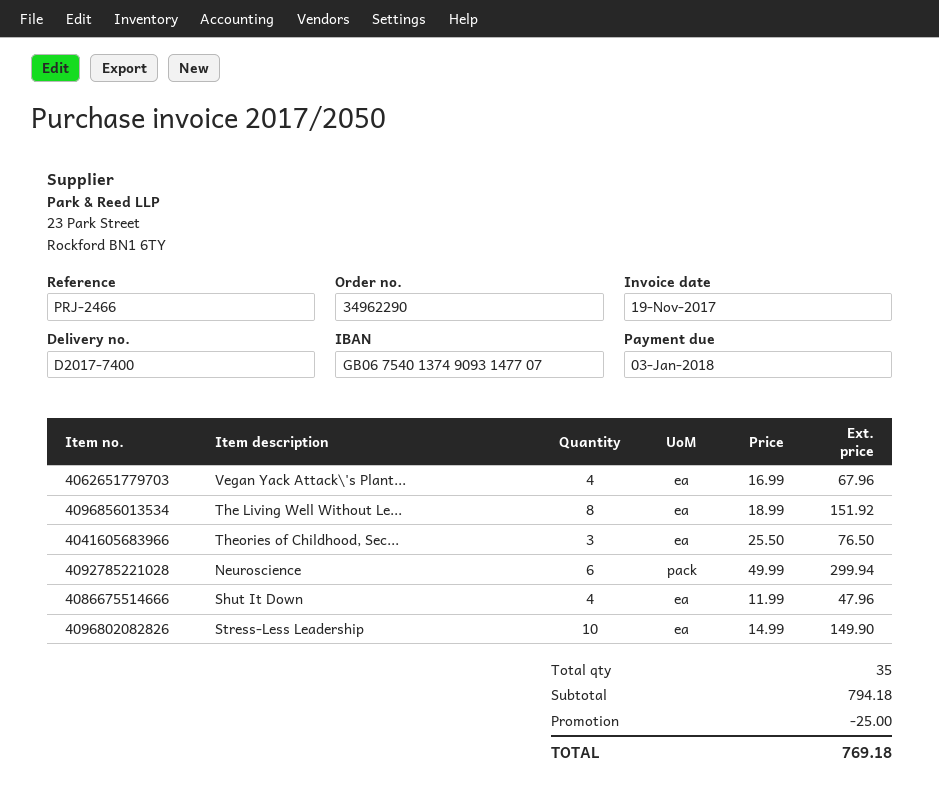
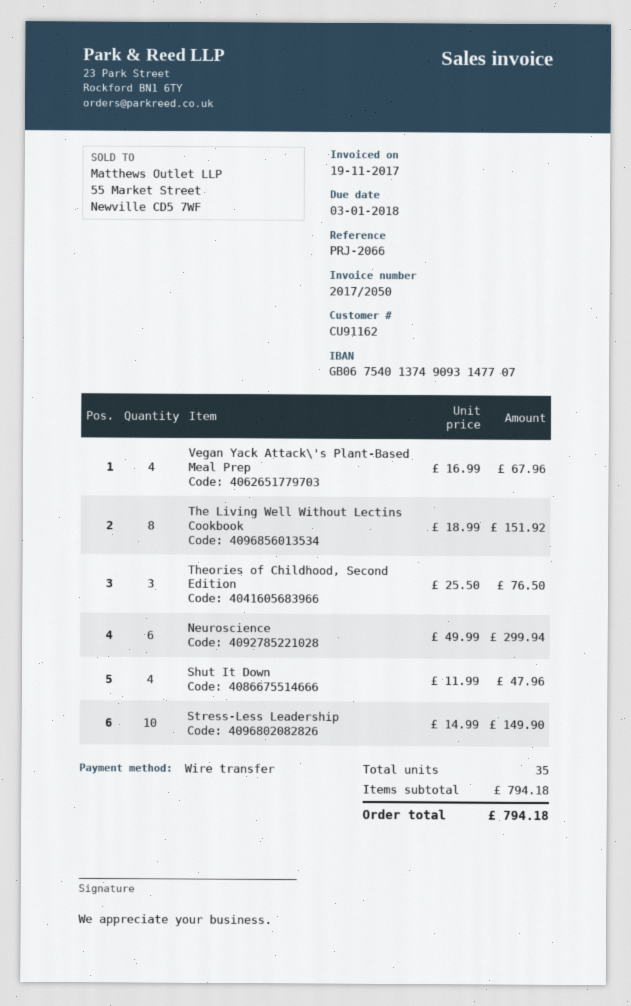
reference: PRJ-2466 -> PRJ-2066
discount: 25.00 -> none
total: 769.18 -> 794.18

